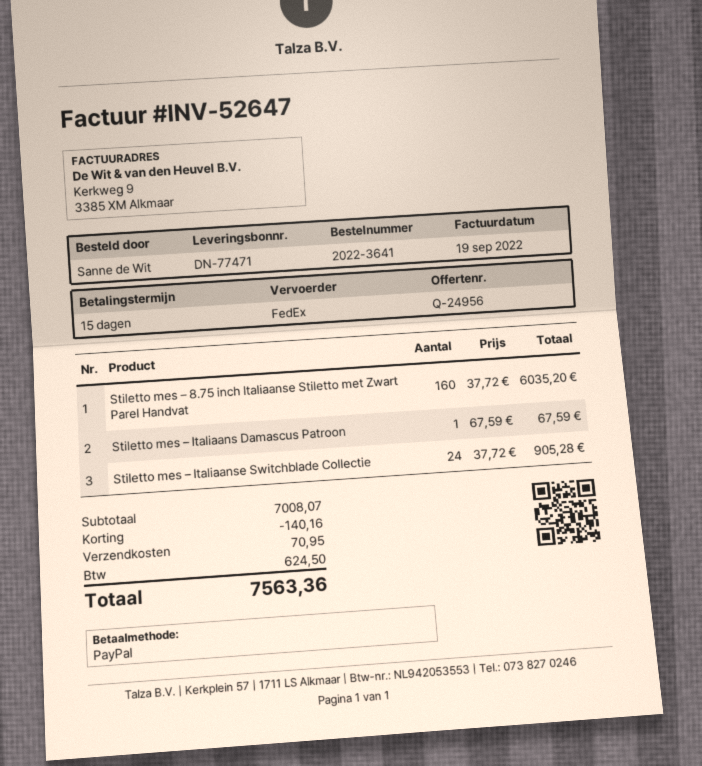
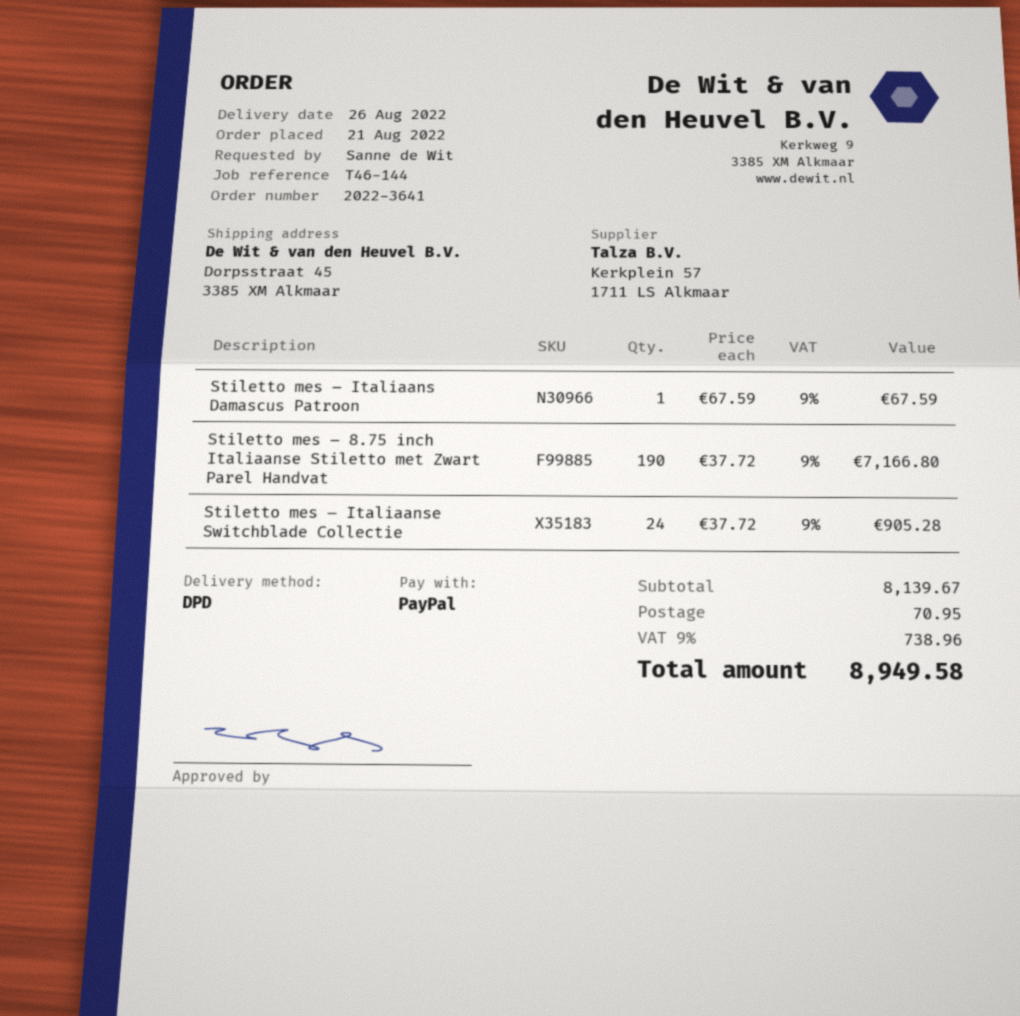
shipping method: FedEx -> DPD
Stiletto mes – 8.75 inch Italiaanse Stiletto met Zwart Parel Handvat: 160 x 37.72 = 6035.20 -> 190 x 37.72 = 7166.80
subtotal: 7008.07 -> 8139.67
discount: 140.16 -> none
tax: 624.50 -> 738.96
total: 7563.36 -> 8949.58

